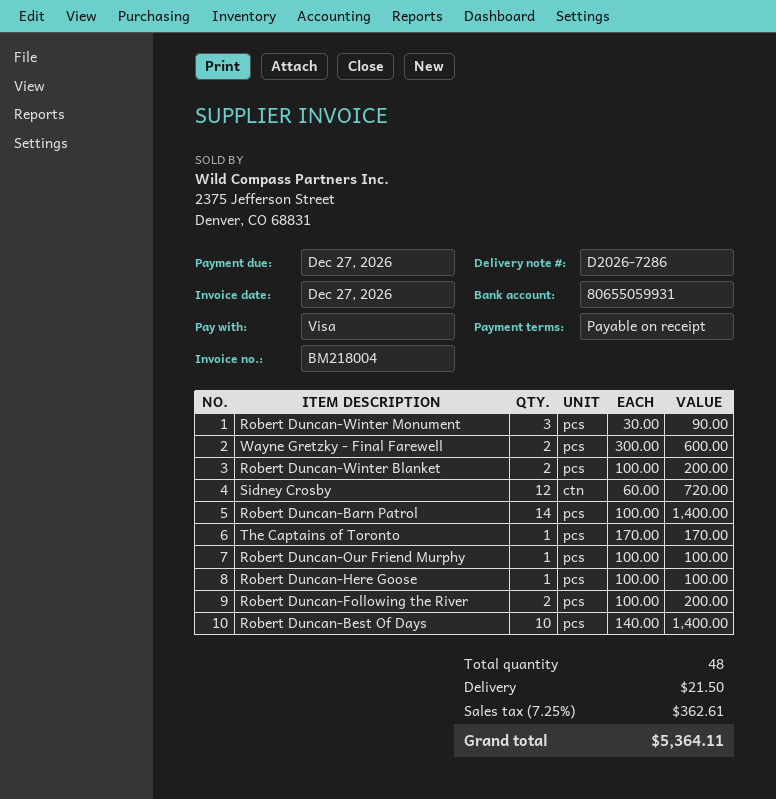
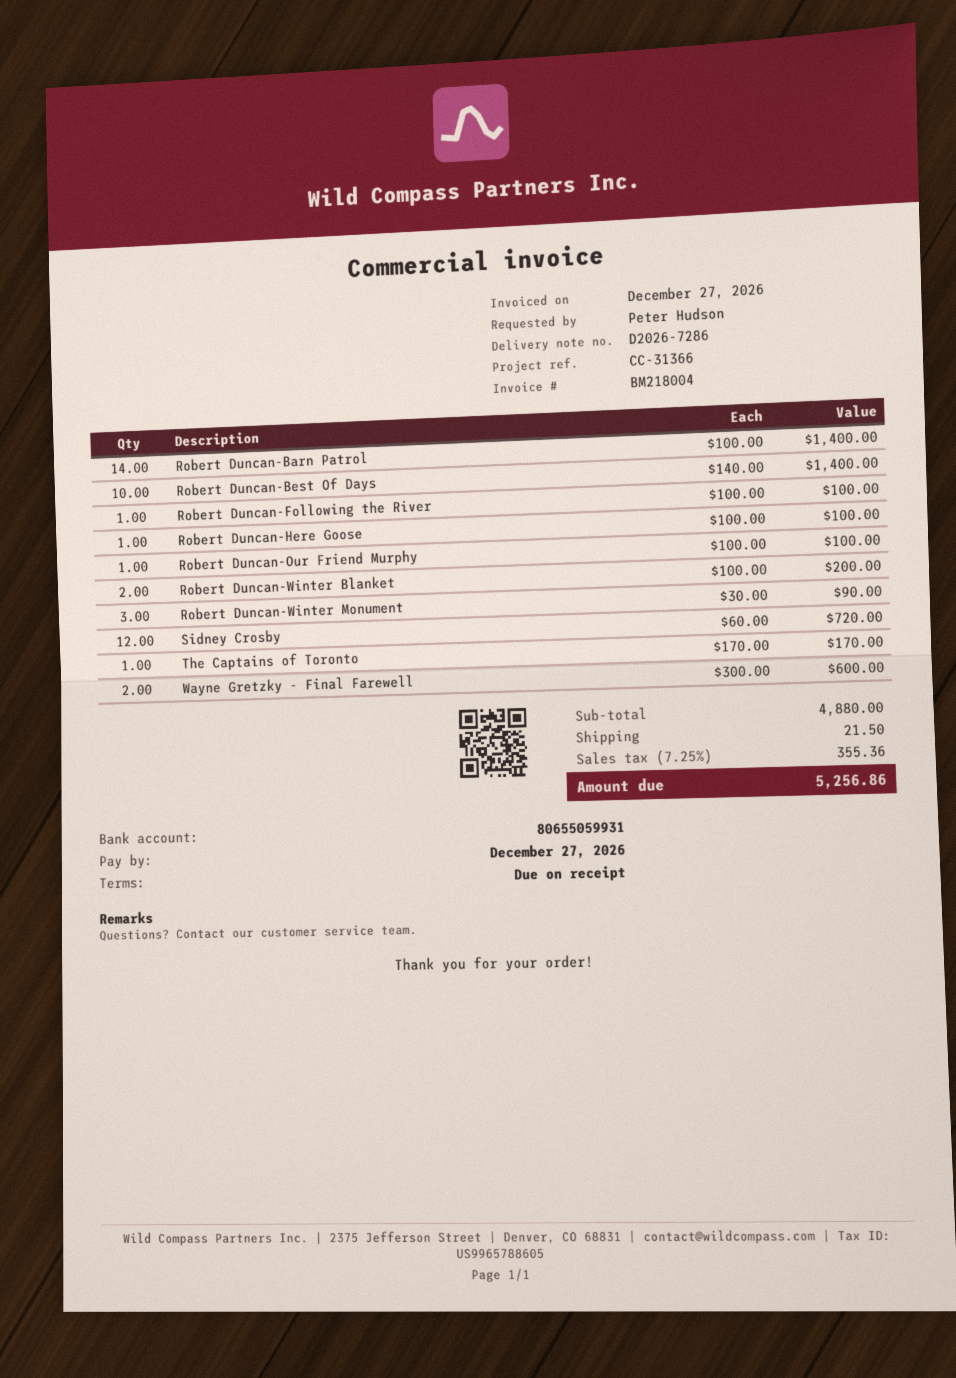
Robert Duncan-Following the River: 2 x 100.00 = 200.00 -> 1 x 100.00 = 100.00
tax: 7.25% = 362.61 -> 7.25% = 355.36
total: 5364.11 -> 5256.86

